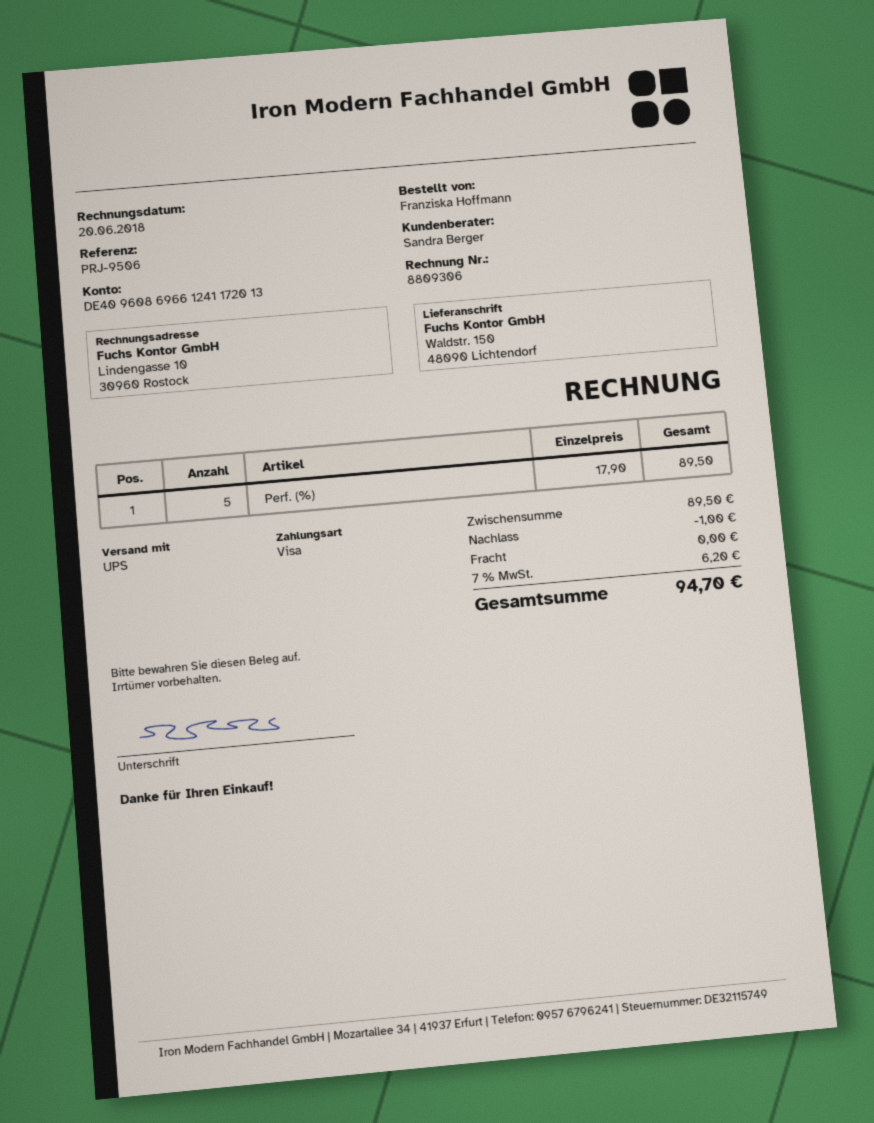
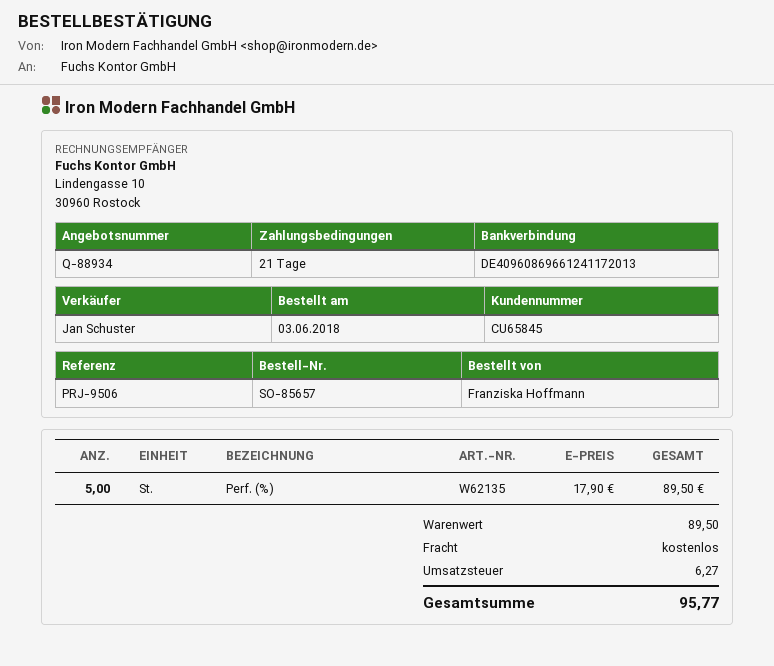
sales rep: Sandra Berger -> Jan Schuster
discount: 1.00 -> none
tax: 6.20 -> 6.27
total: 94.70 -> 95.77

